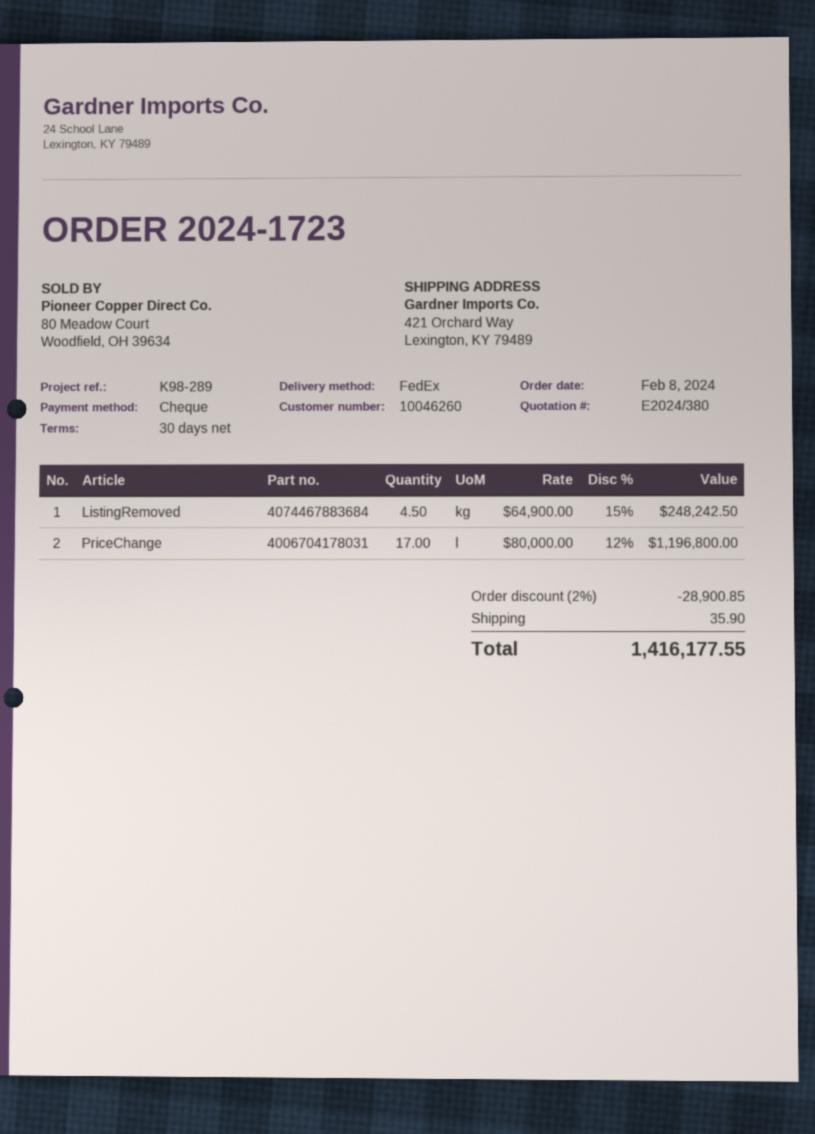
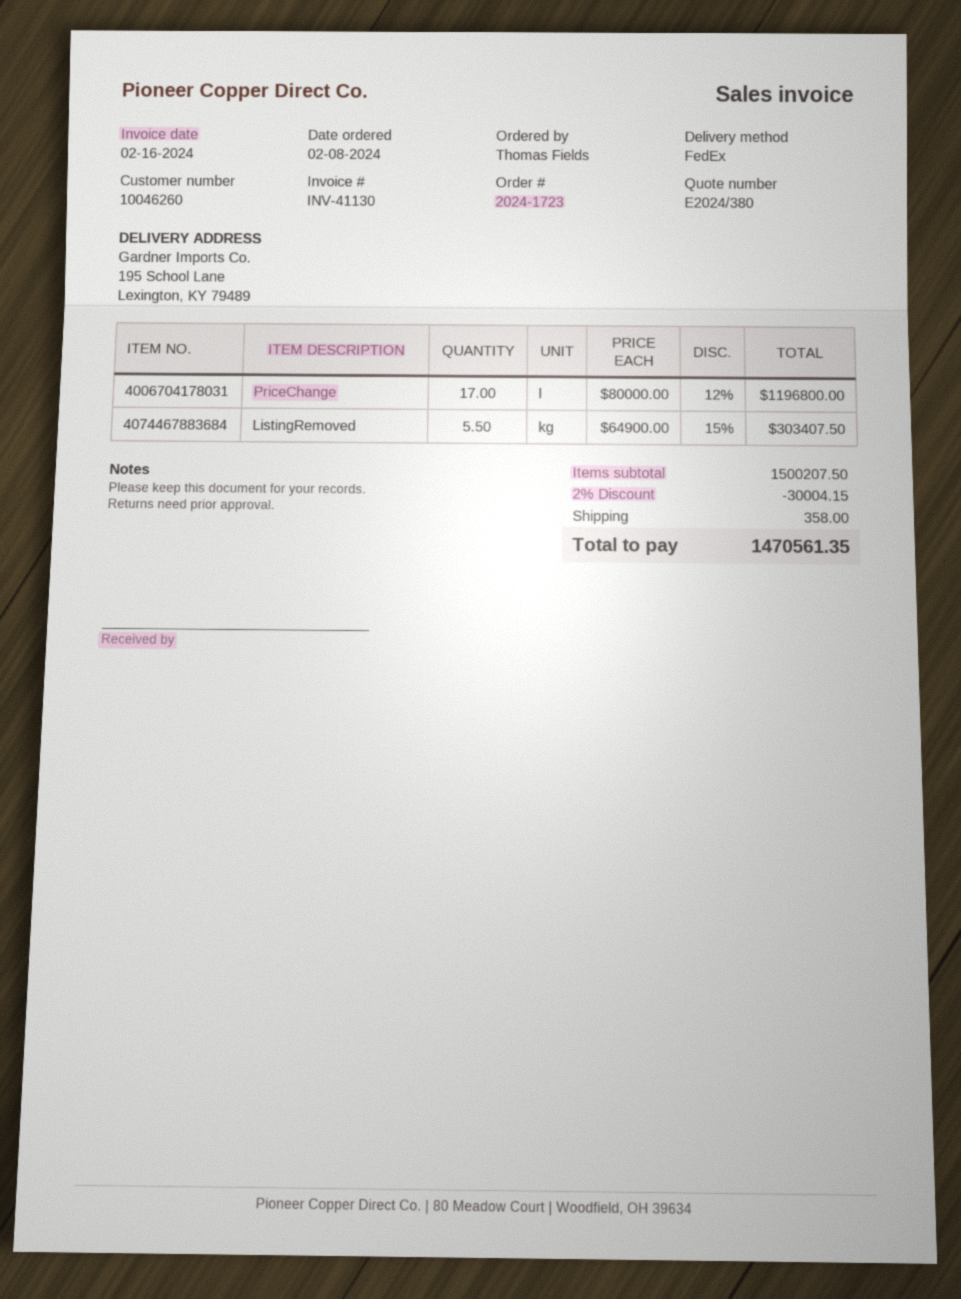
ship to: 421 Orchard Way, Lexington, KY 79489 -> 195 School Lane, Lexington, KY 79489
ListingRemoved: 4.5 x 64900.00 - 15% = 248242.50 -> 5.5 x 64900.00 - 15% = 303407.50
discount: 2% = 28900.85 -> 2% = 30004.15
shipping: 35.90 -> 358.00
total: 1416177.55 -> 1470561.35

